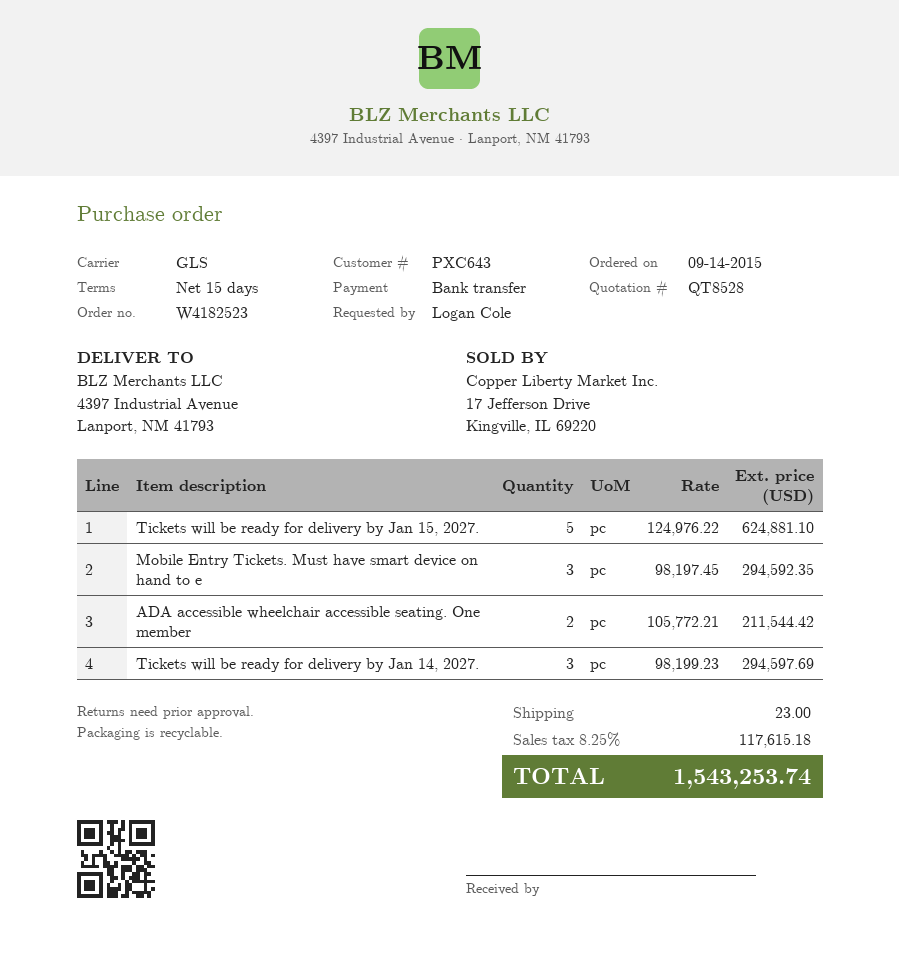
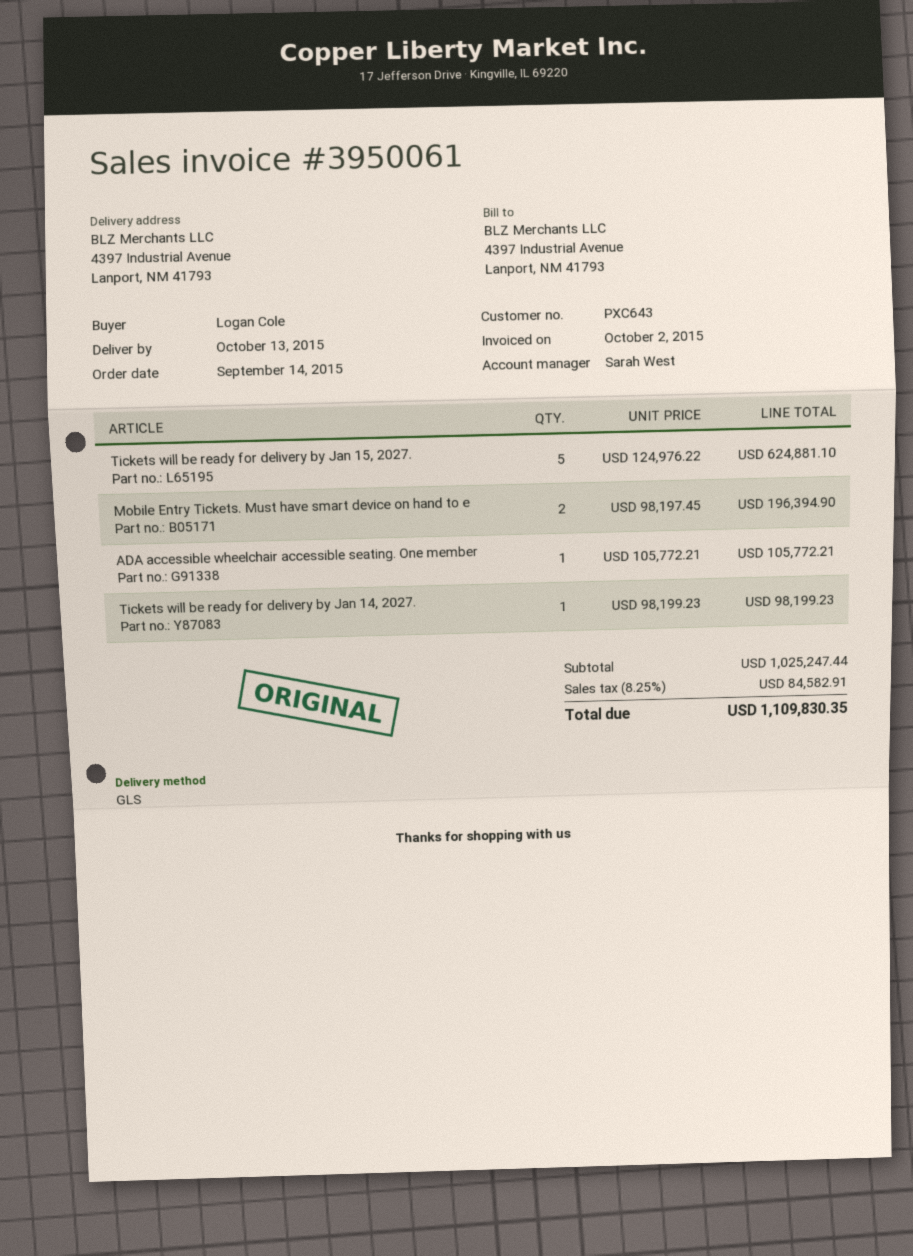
Mobile Entry Tickets. Must have smart device on hand to e: 3 x 98197.45 = 294592.35 -> 2 x 98197.45 = 196394.90
ADA accessible wheelchair accessible seating. One member: 2 x 105772.21 = 211544.42 -> 1 x 105772.21 = 105772.21
Tickets will be ready for delivery by Jan 14, 2027.: 3 x 98199.23 = 294597.69 -> 1 x 98199.23 = 98199.23
shipping: 23.00 -> none
tax: 8.25% = 117615.18 -> 8.25% = 84582.91
total: 1543253.74 -> 1109830.35

